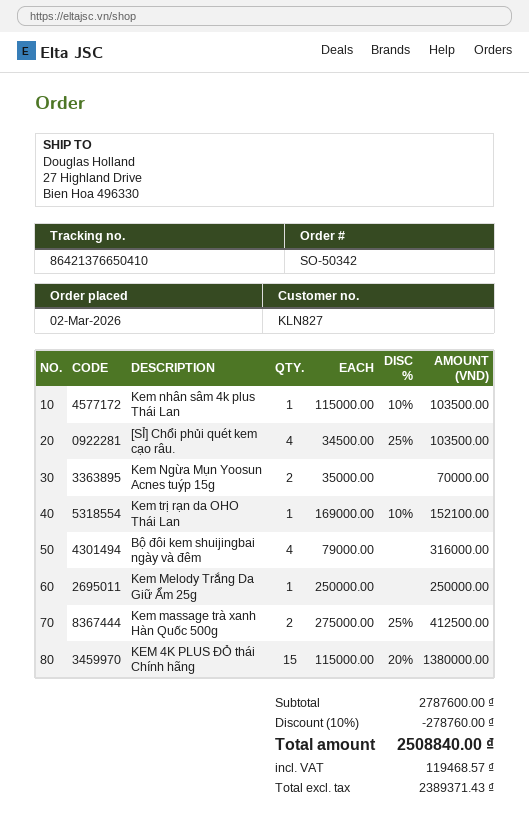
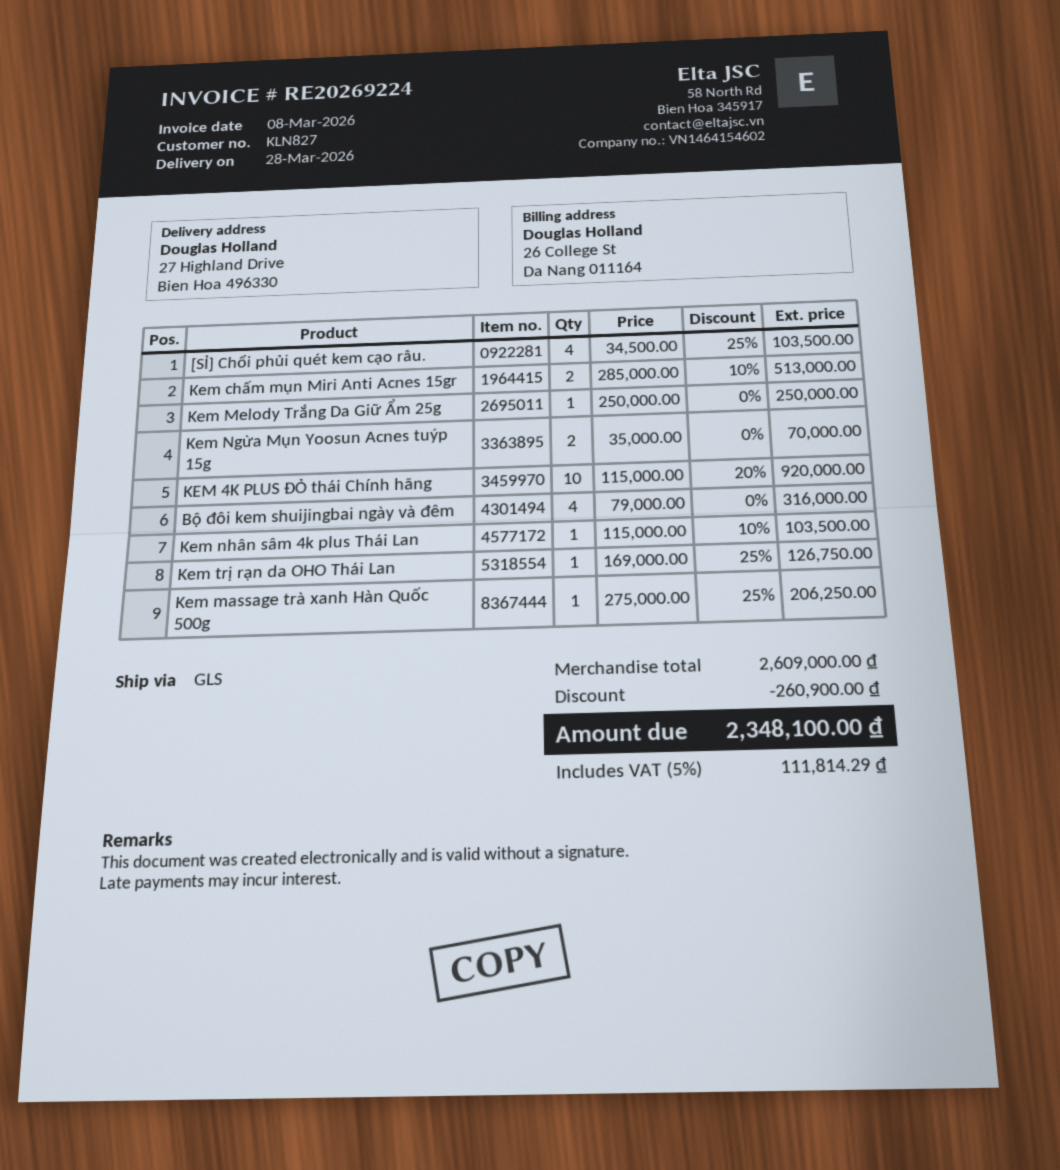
Kem trị rạn da OHO Thái Lan: 1 x 169000.00 - 10% = 152100.00 -> 1 x 169000.00 - 25% = 126750.00
Kem massage trà xanh Hàn Quốc 500g: 2 x 275000.00 - 25% = 412500.00 -> 1 x 275000.00 - 25% = 206250.00
KEM 4K PLUS ĐỎ thái Chính hãng: 15 x 115000.00 - 20% = 1380000.00 -> 10 x 115000.00 - 20% = 920000.00
Kem chấm mụn Miri Anti Acnes 15gr: none -> 2 x 285000.00 - 10% = 513000.00
subtotal: 2787600.00 -> 2609000.00
discount: 278760.00 -> 260900.00
tax: 119468.57 -> 111814.29
total: 2508840.00 -> 2348100.00

